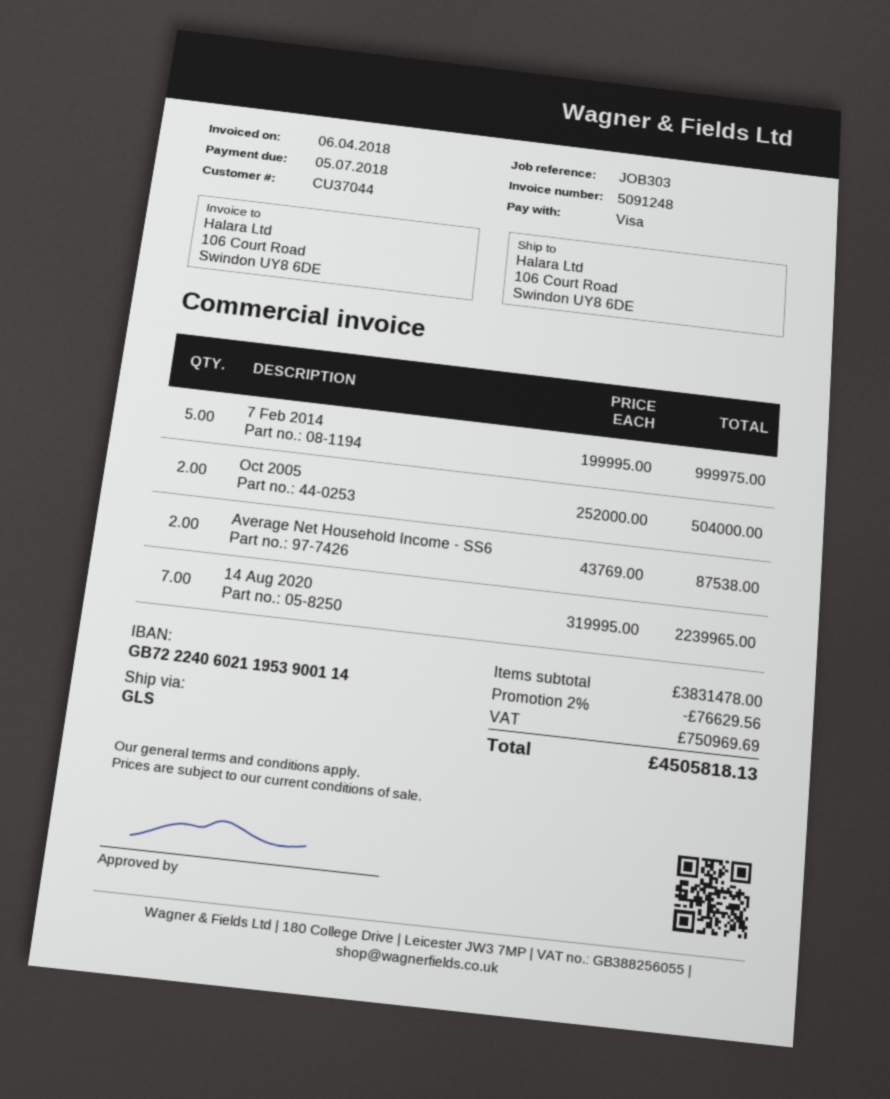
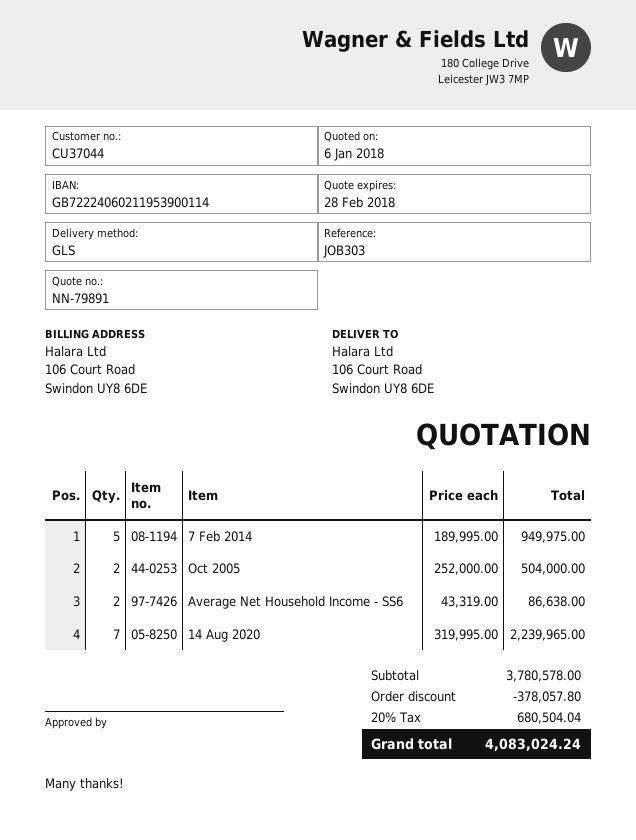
7 Feb 2014: 5 x 199995.00 = 999975.00 -> 5 x 189995.00 = 949975.00
Average Net Household Income - SS6: 2 x 43769.00 = 87538.00 -> 2 x 43319.00 = 86638.00
subtotal: 3831478.00 -> 3780578.00
discount: 76629.56 -> 378057.80
tax: 750969.69 -> 680504.04
total: 4505818.13 -> 4083024.24

